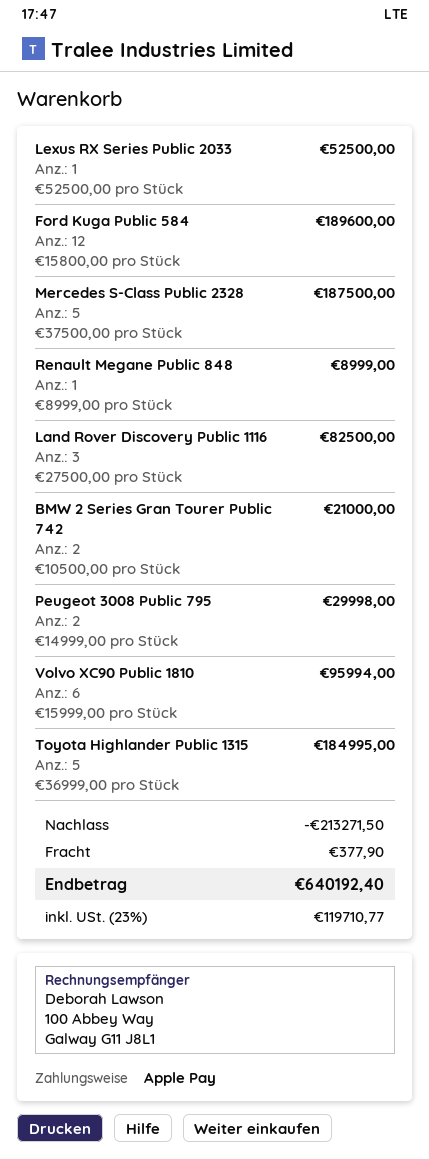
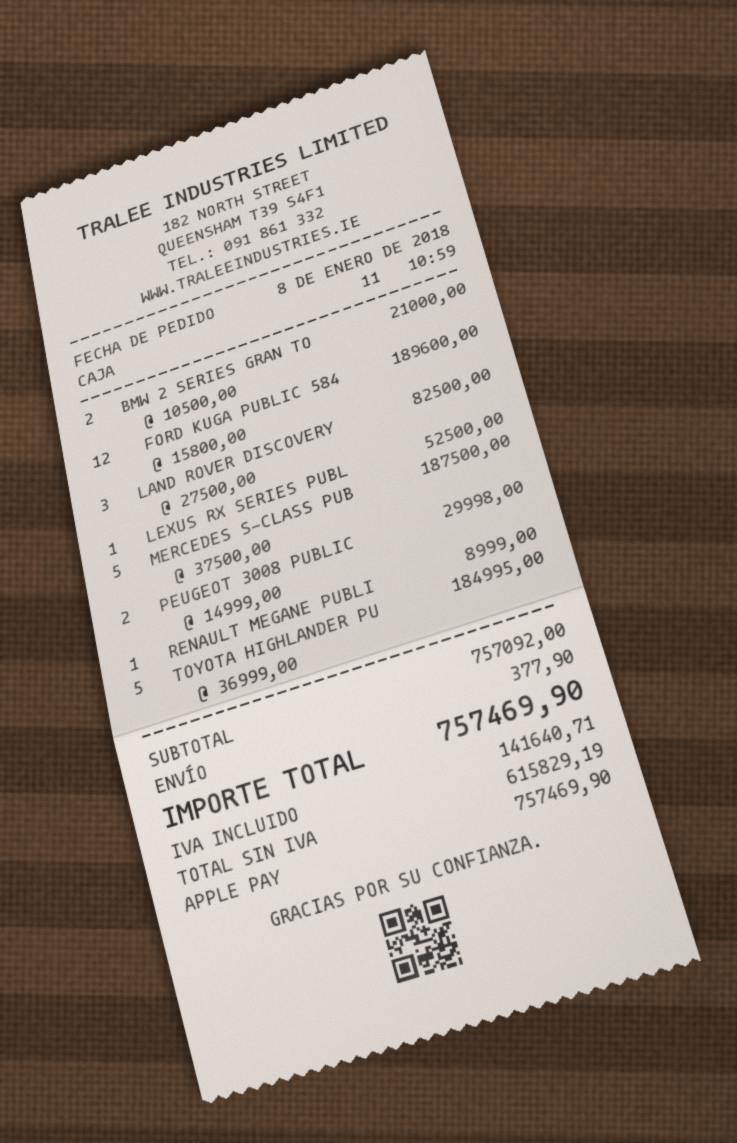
Volvo XC90 Public 1810: 6 x 15999.00 = 95994.00 -> none
discount: 213271.50 -> none
tax: 119710.77 -> 141640.71
total: 640192.40 -> 757469.90

